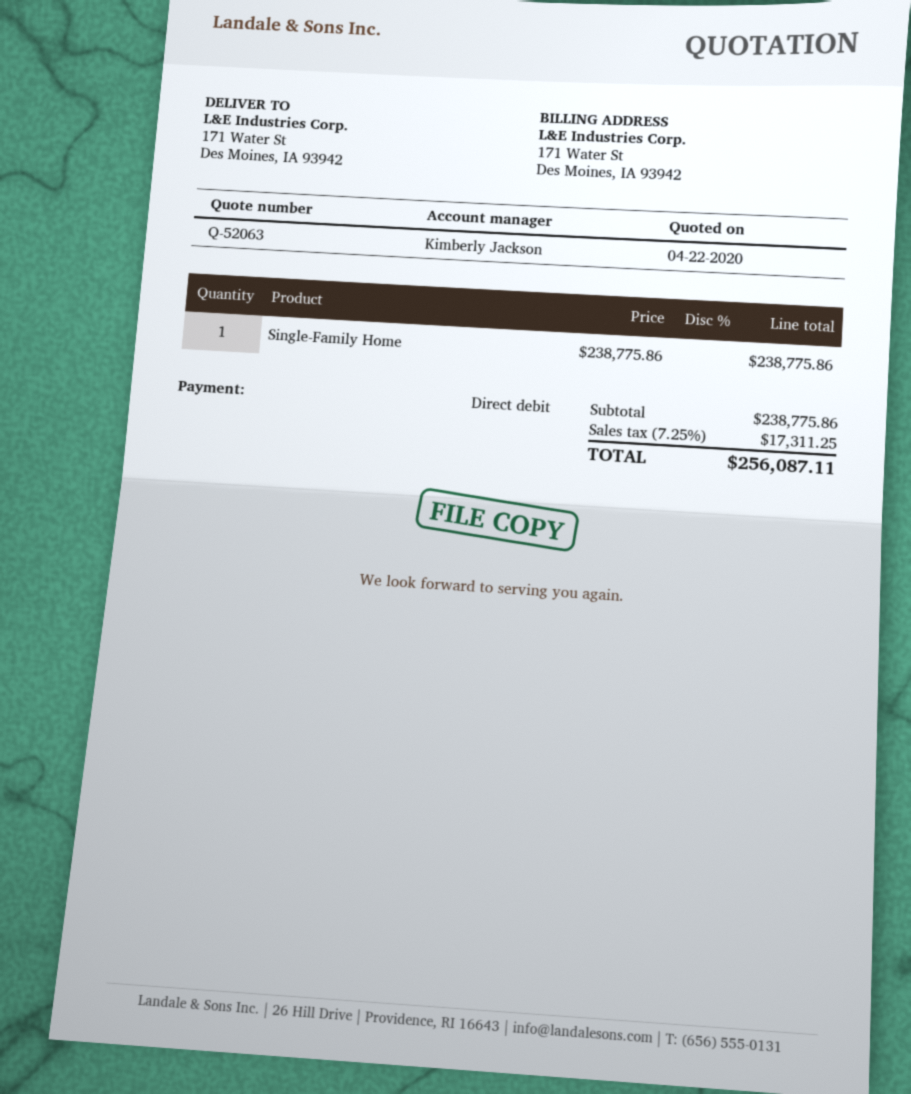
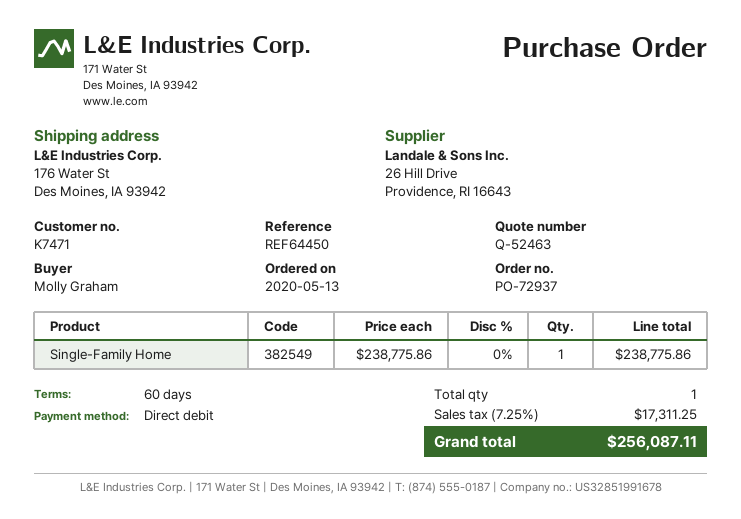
quote number: Q-52063 -> Q-52463
ship to: 171 Water St, Des Moines, IA 93942 -> 176 Water St, Des Moines, IA 93942

